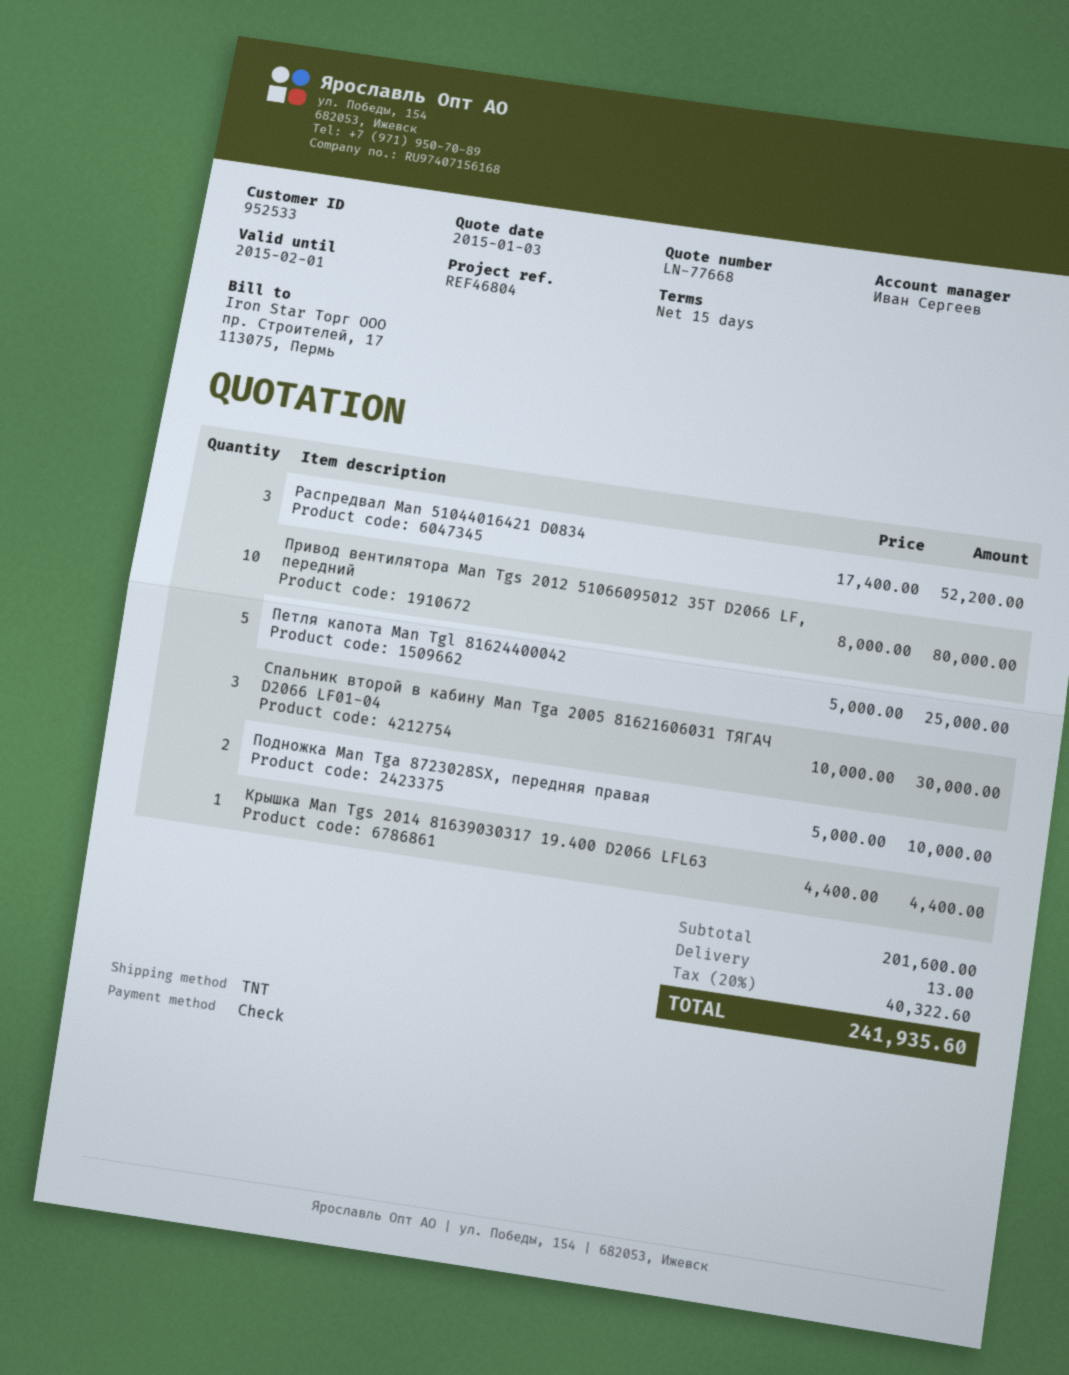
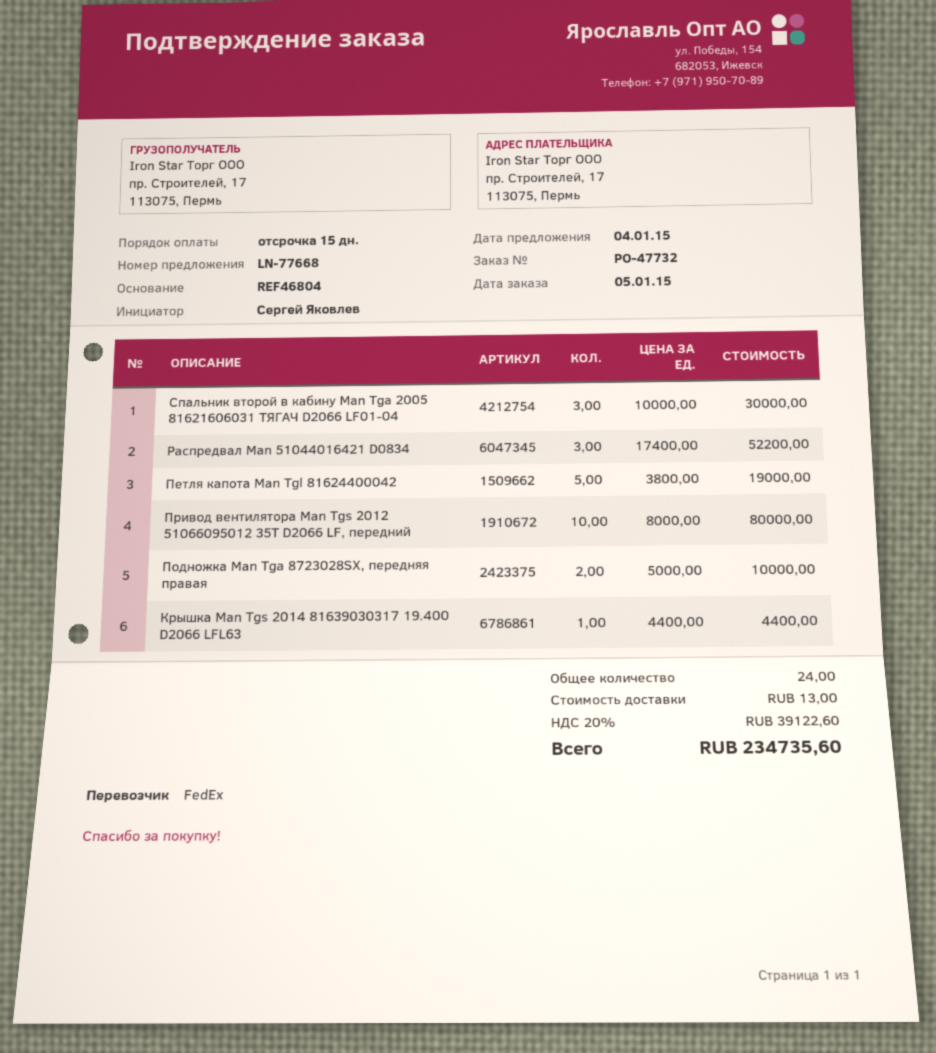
quote date: 2015-01-03 -> 2015-01-04
shipping method: TNT -> FedEx
Петля капота Man Tgl 81624400042: 5 x 5000.00 = 25000.00 -> 5 x 3800.00 = 19000.00
tax: 20% = 40322.60 -> 20% = 39122.60
total: 241935.60 -> 234735.60

